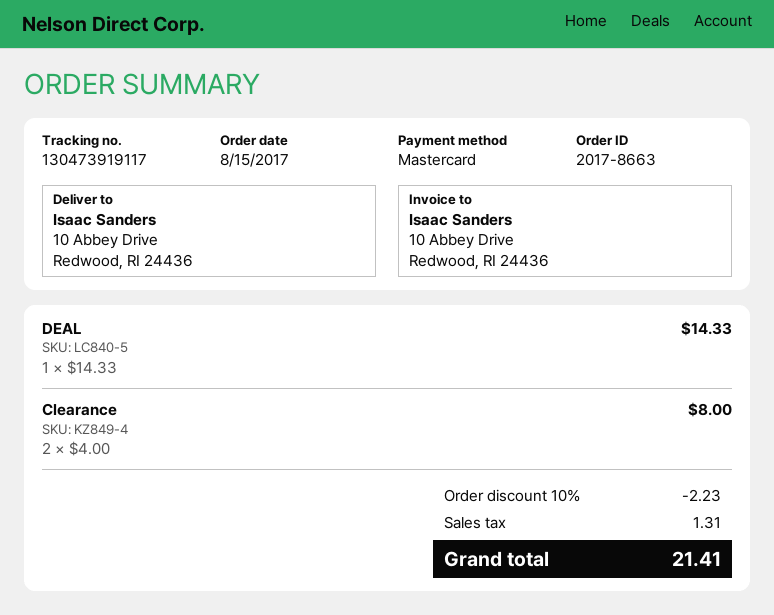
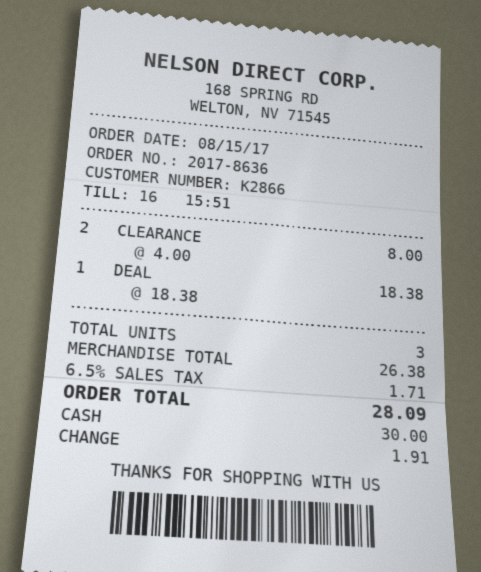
order number: 2017-8663 -> 2017-8636
payment method: Mastercard -> cash
DEAL: 1 x 14.33 = 14.33 -> 1 x 18.38 = 18.38
discount: 10% = 2.23 -> none
tax: 1.31 -> 1.71
total: 21.41 -> 28.09

